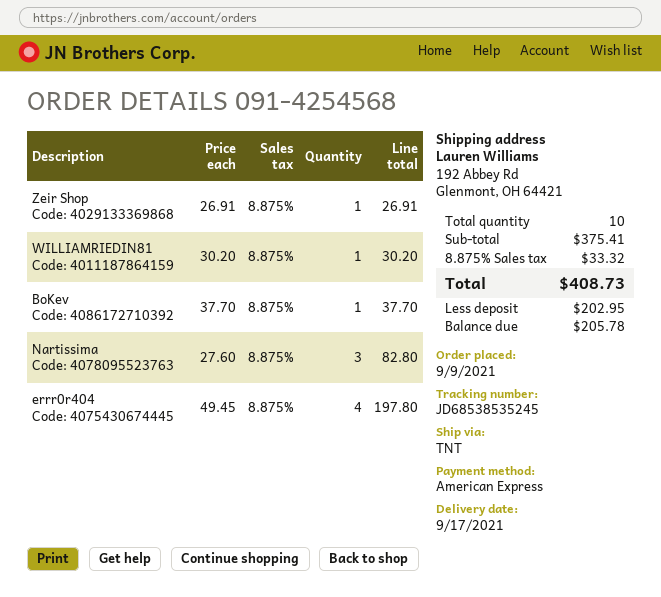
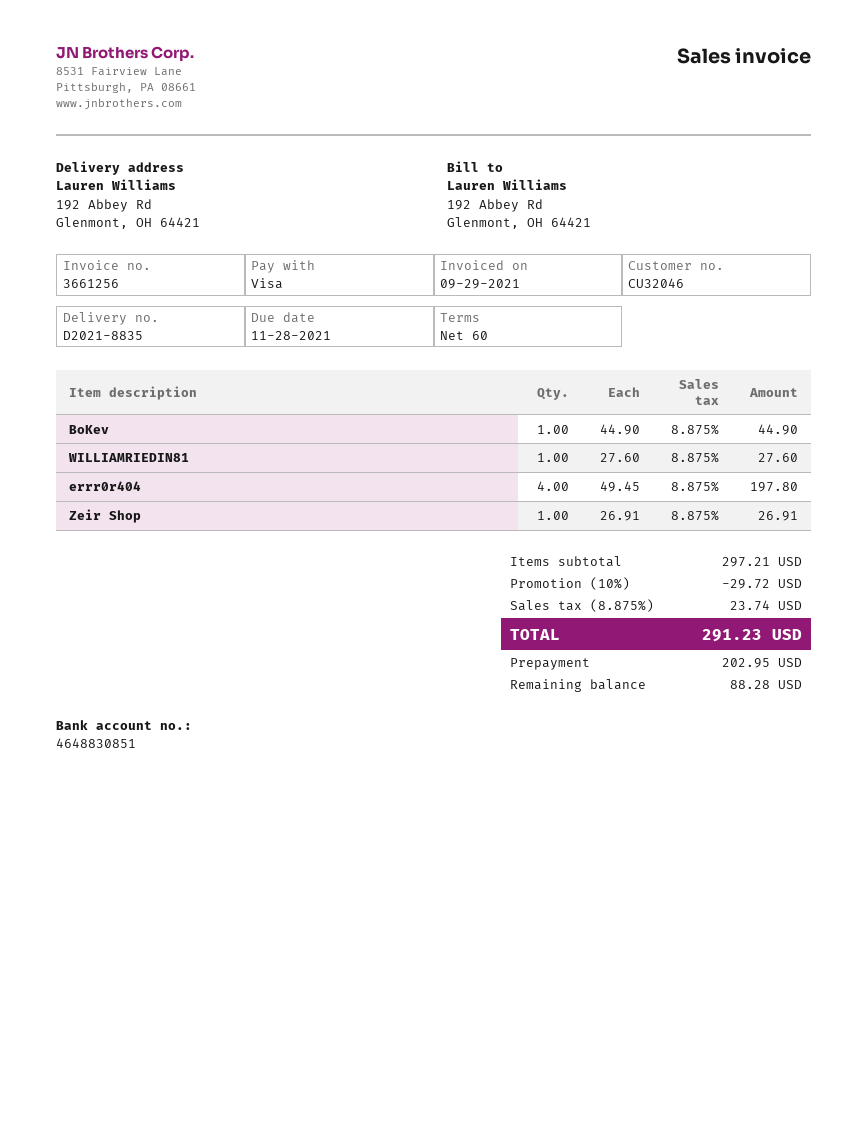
payment method: American Express -> Visa
WILLIAMRIEDIN81: 1 x 30.20 = 30.20 -> 1 x 27.60 = 27.60
BoKev: 1 x 37.70 = 37.70 -> 1 x 44.90 = 44.90
Nartissima: 3 x 27.60 = 82.80 -> none
subtotal: 375.41 -> 297.21
discount: none -> 10% = 29.72
tax: 8.875% = 33.32 -> 8.875% = 23.74
total: 408.73 -> 291.23
balance: 205.78 -> 88.28

